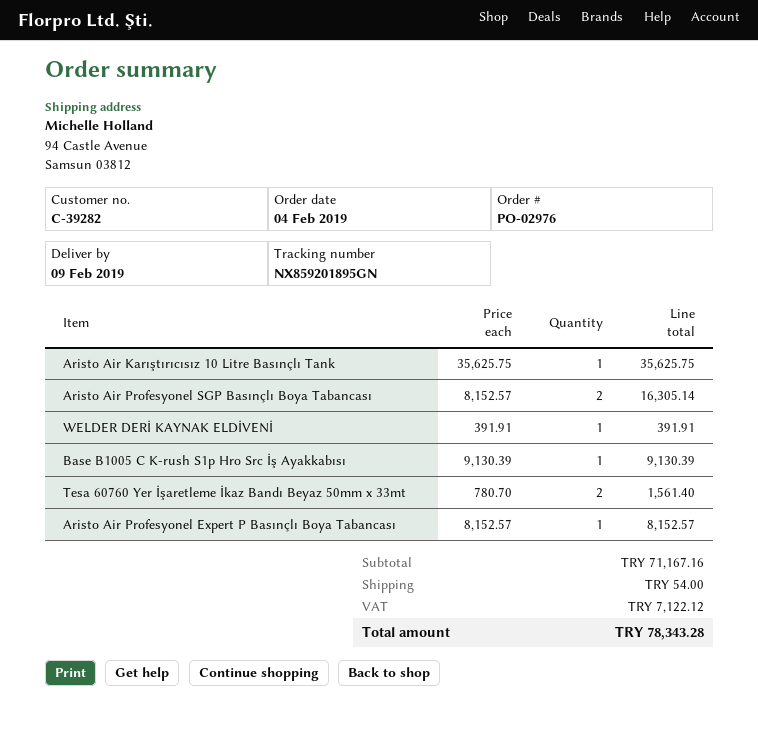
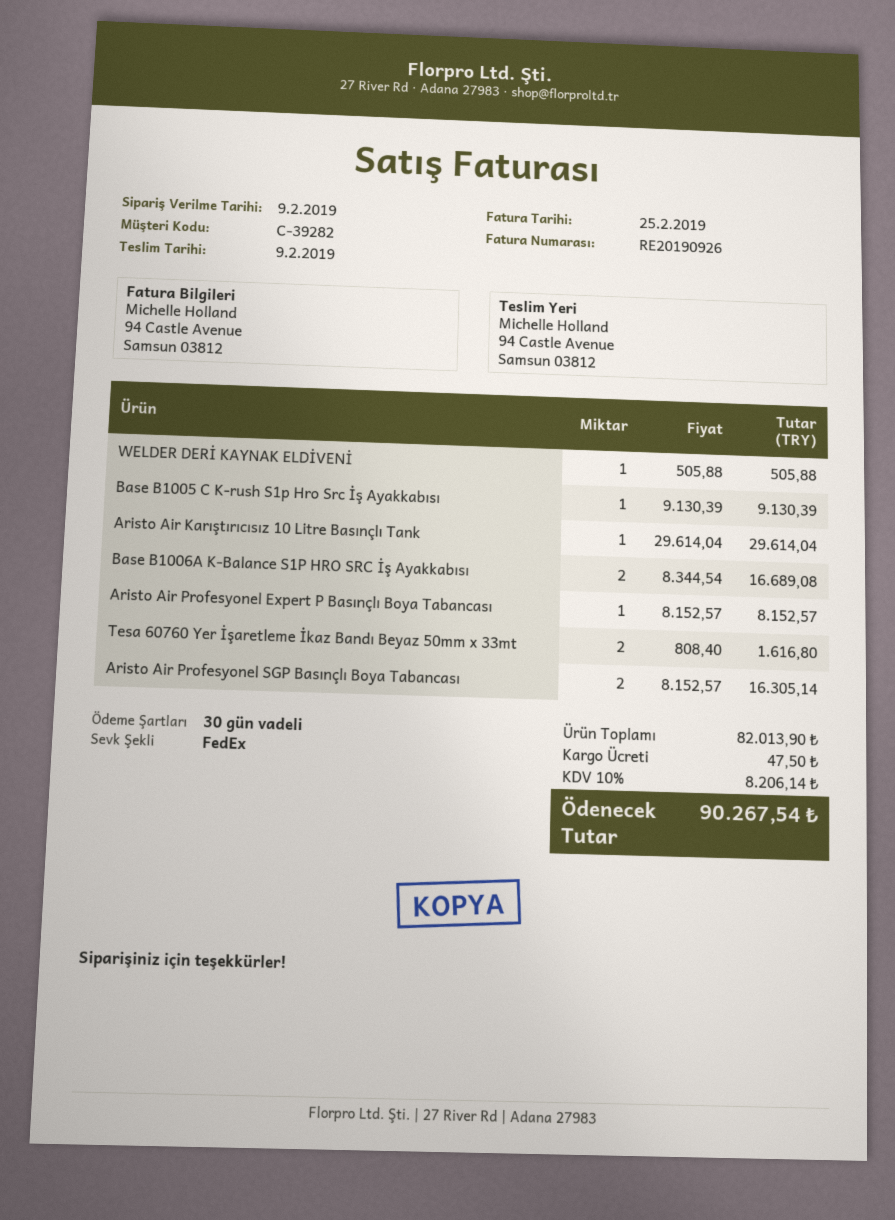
order date: 2019-02-04 -> 2019-02-09
Aristo Air Karıştırıcısız 10 Litre Basınçlı Tank: 1 x 35625.75 = 35625.75 -> 1 x 29614.04 = 29614.04
WELDER DERİ KAYNAK ELDİVENİ: 1 x 391.91 = 391.91 -> 1 x 505.88 = 505.88
Tesa 60760 Yer İşaretleme İkaz Bandı Beyaz 50mm x 33mt: 2 x 780.70 = 1561.40 -> 2 x 808.40 = 1616.80
Base B1006A K-Balance S1P HRO SRC İş Ayakkabısı: none -> 2 x 8344.54 = 16689.08
subtotal: 71167.16 -> 82013.90
shipping: 54.00 -> 47.50
tax: 7122.12 -> 8206.14
total: 78343.28 -> 90267.54

